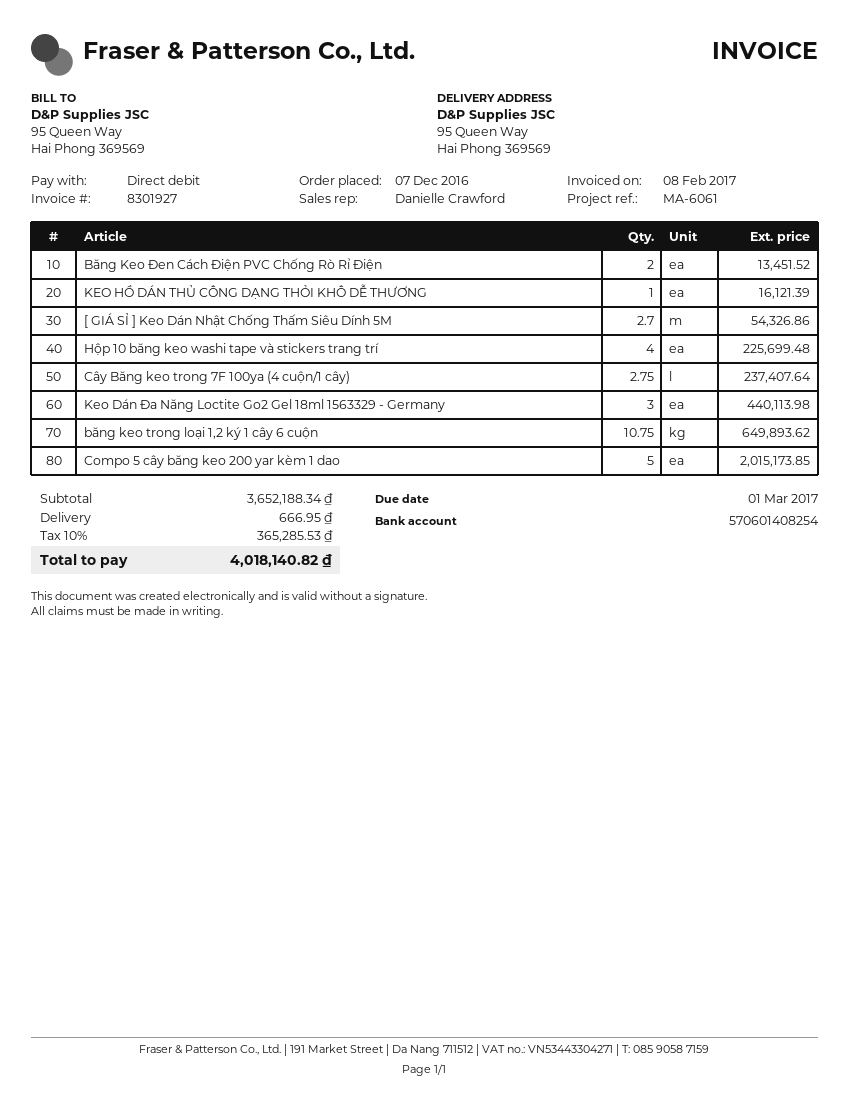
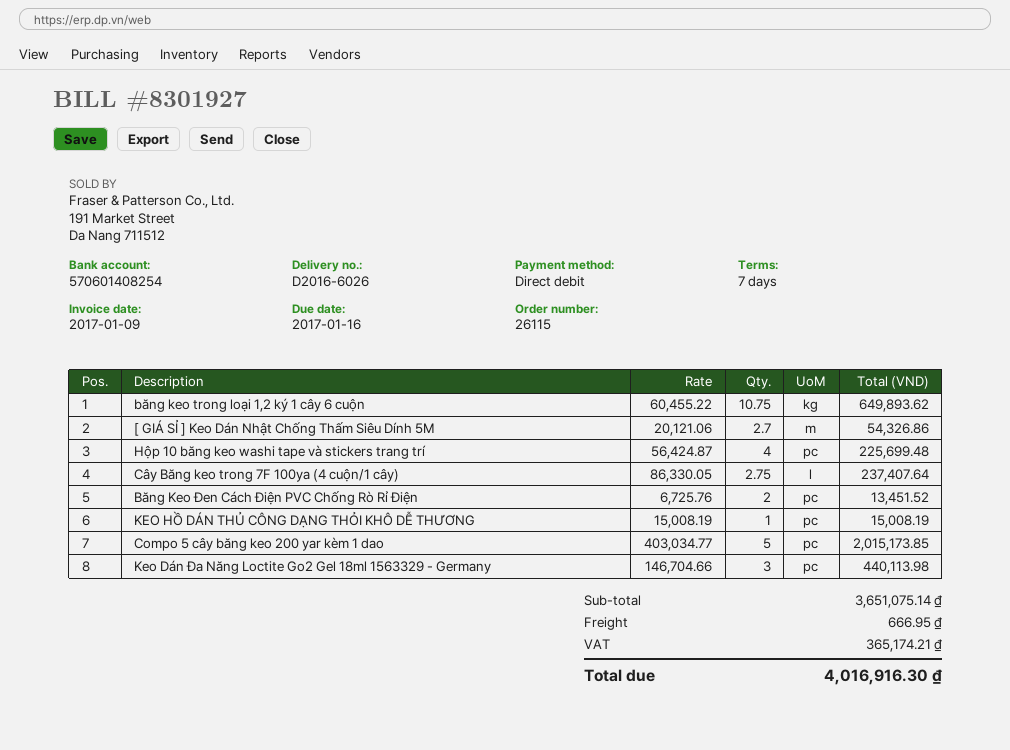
invoice date: 2017-02-08 -> 2017-01-09
due date: 2017-03-01 -> 2017-01-16
KEO HỒ DÁN THỦ CÔNG DẠNG THỎI KHÔ DỄ THƯƠNG: 1 for 16121.39 -> 1 for 15008.19
subtotal: 3652188.34 -> 3651075.14
tax: 365285.53 -> 365174.21
total: 4018140.82 -> 4016916.30

